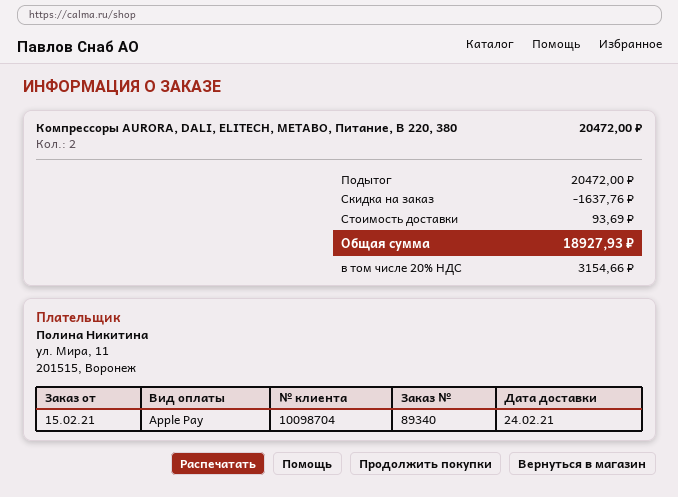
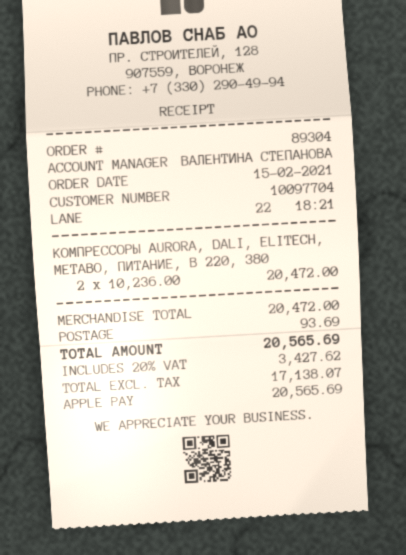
order number: 89340 -> 89304
customer number: 10098704 -> 10097704
discount: 1637.76 -> none
tax: 20% = 3154.66 -> 20% = 3427.62
total: 18927.93 -> 20565.69

